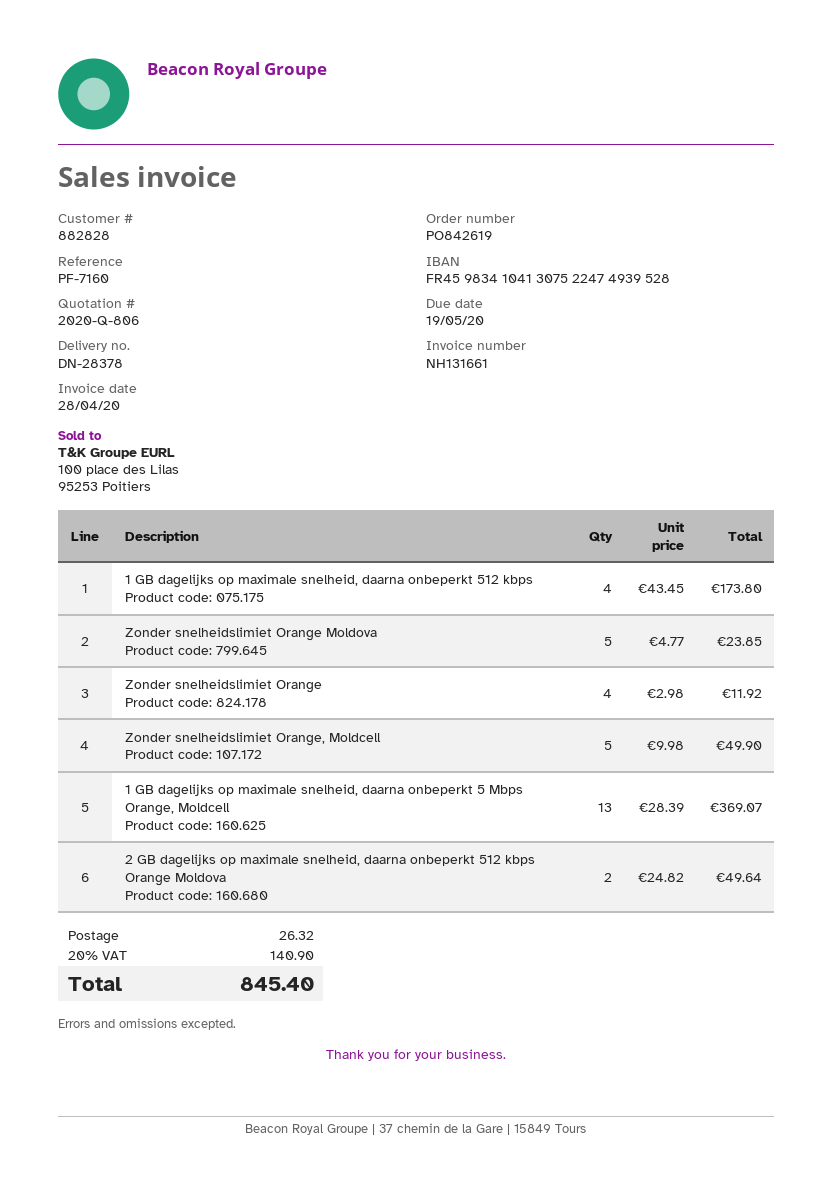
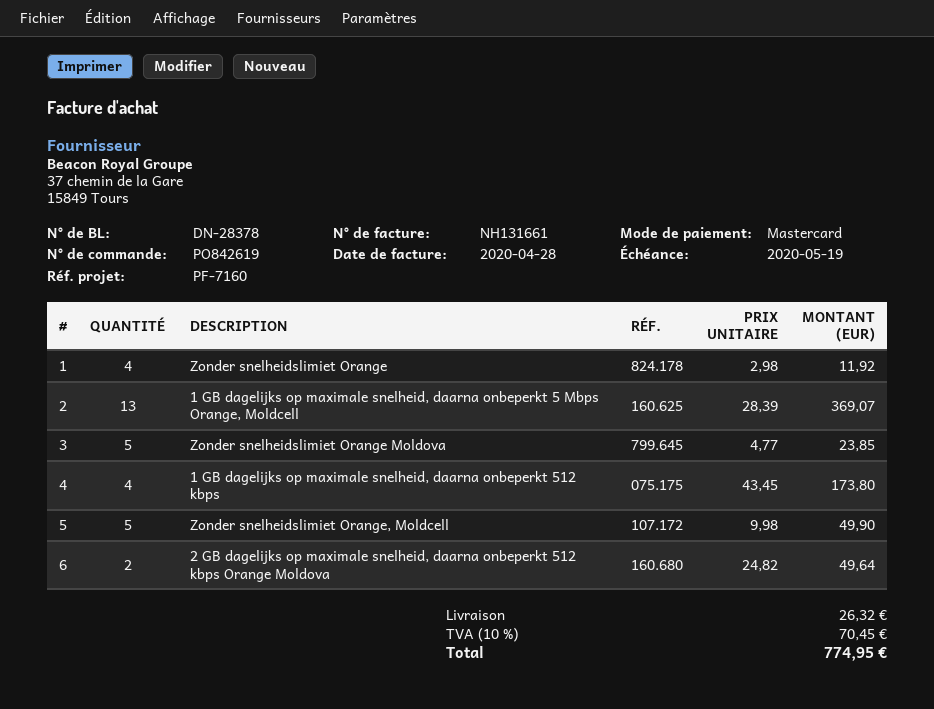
tax: 20% = 140.90 -> 10% = 70.45
total: 845.40 -> 774.95

